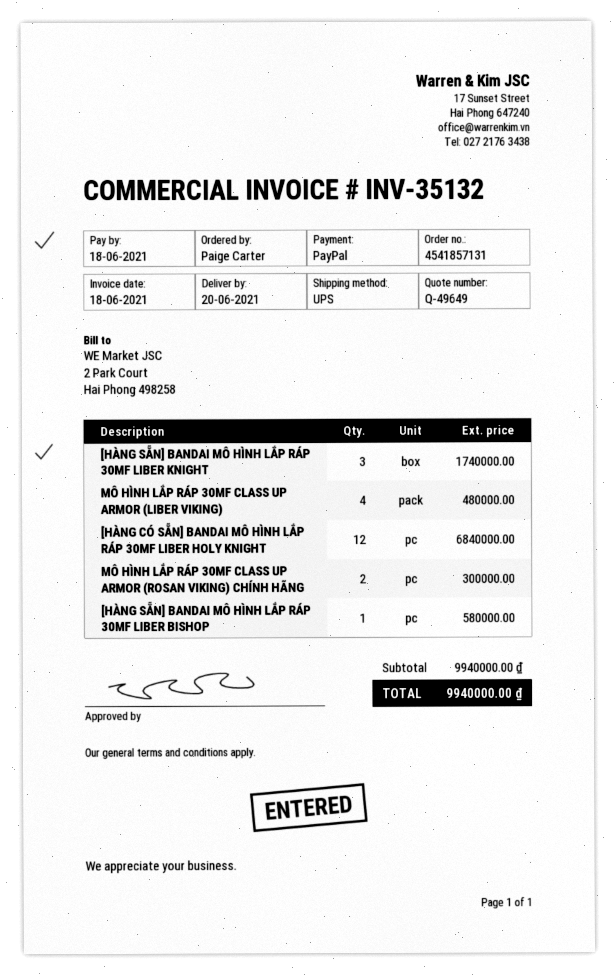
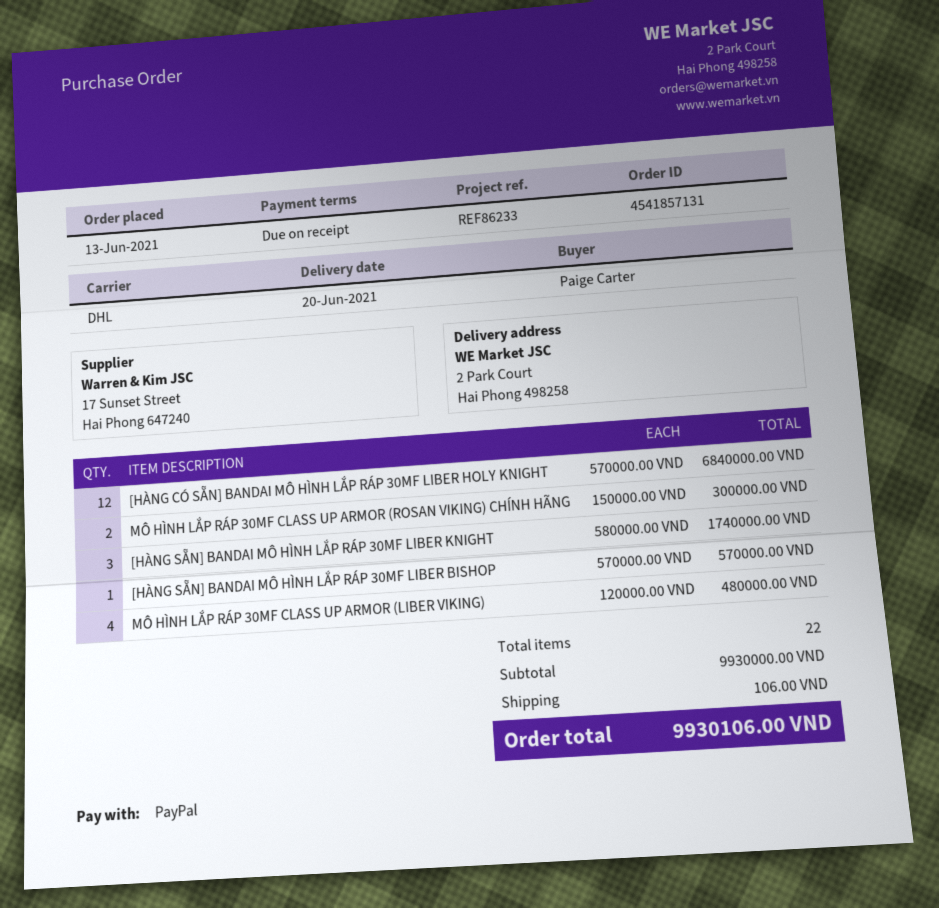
shipping method: UPS -> DHL
[HÀNG SẴN] BANDAI MÔ HÌNH LẮP RÁP 30MF LIBER BISHOP: 1 for 580000.00 -> 1 for 570000.00
subtotal: 9940000.00 -> 9930000.00
shipping: none -> 106.00
total: 9940000.00 -> 9930106.00

